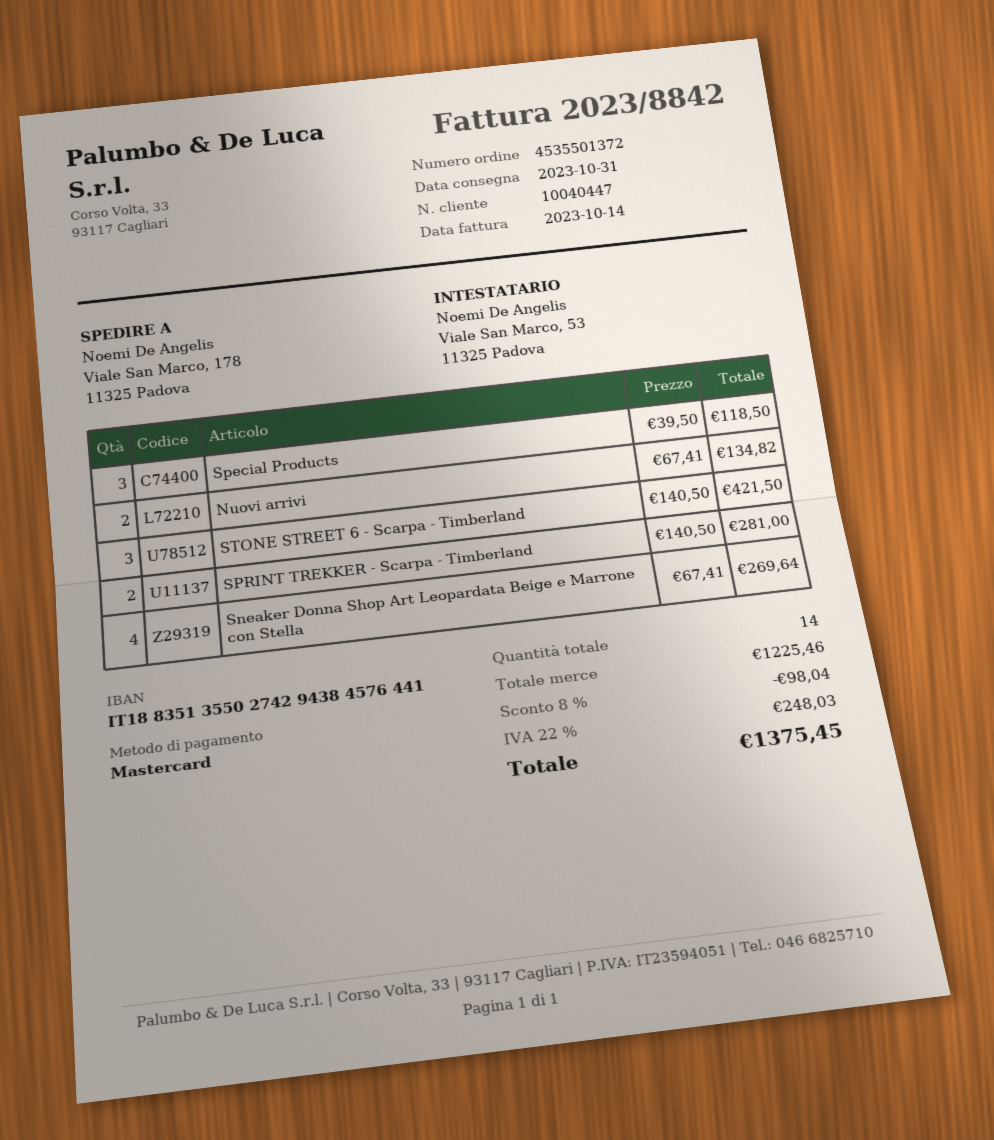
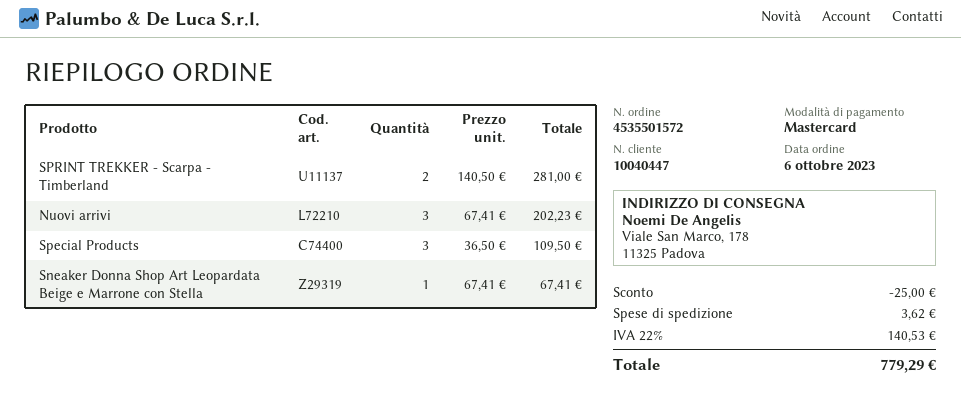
order number: 4535501372 -> 4535501572
Special Products: 3 x 39.50 = 118.50 -> 3 x 36.50 = 109.50
Nuovi arrivi: 2 x 67.41 = 134.82 -> 3 x 67.41 = 202.23
STONE STREET 6 - Scarpa - Timberland: 3 x 140.50 = 421.50 -> none
Sneaker Donna Shop Art Leopardata Beige e Marrone con Stella: 4 x 67.41 = 269.64 -> 1 x 67.41 = 67.41
discount: 98.04 -> 25.00
shipping: none -> 3.62
tax: 22% = 248.03 -> 22% = 140.53
total: 1375.45 -> 779.29

